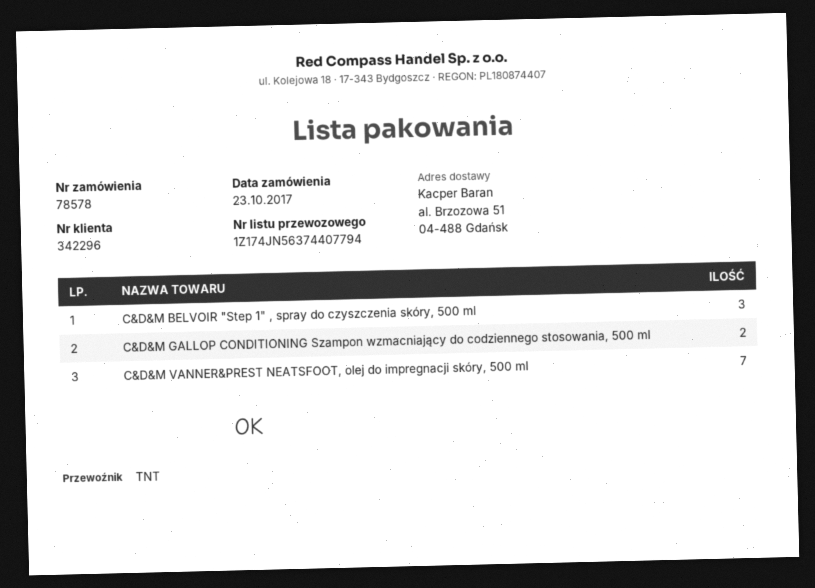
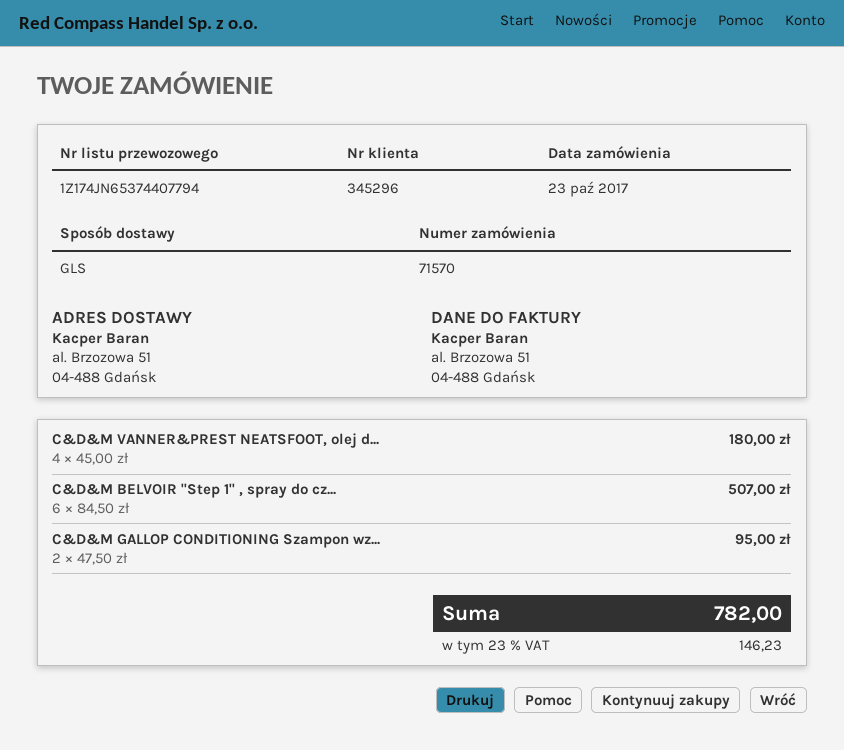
order number: 78578 -> 71570
customer number: 342296 -> 345296
shipping method: TNT -> GLS
tracking number: 1Z174JN56374407794 -> 1Z174JN65374407794
C&D&M BELVOIR "Step 1" , spray do czyszczenia skóry, 500 ml: 3 -> 6
C&D&M VANNER&PREST NEATSFOOT, olej do impregnacji skóry, 500 ml: 7 -> 4

